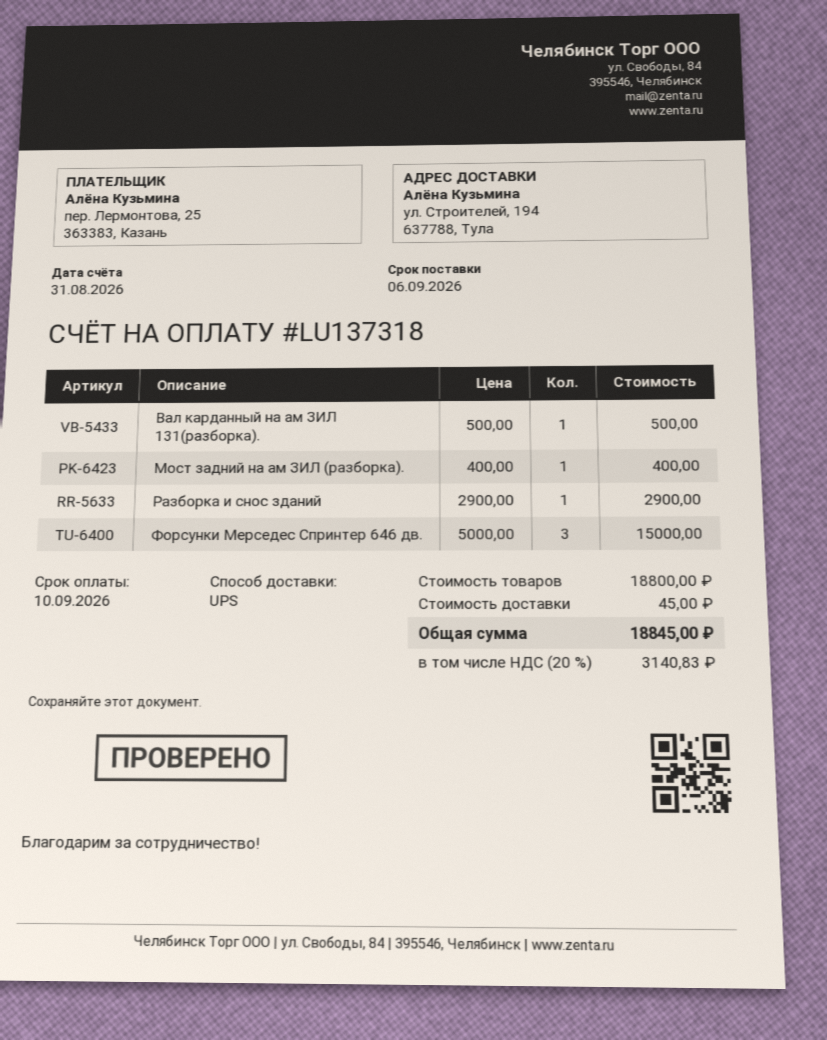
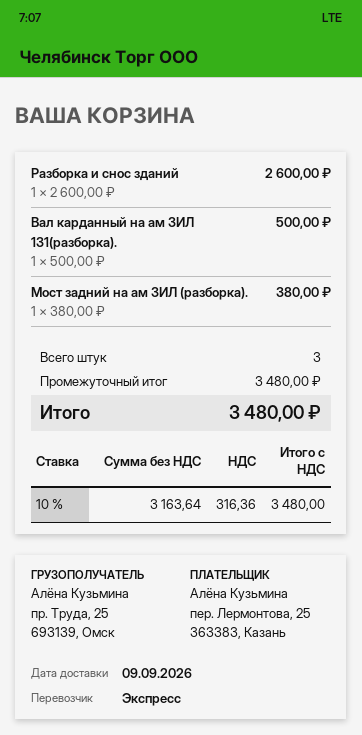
delivery date: 2026-09-06 -> 2026-09-09
shipping method: UPS -> express
ship to: ул. Строителей, 194, 637788, Тула -> пр. Труда, 25, 693139, Омск
Мост задний на ам ЗИЛ (разборка).: 1 x 400.00 = 400.00 -> 1 x 380.00 = 380.00
Разборка и снос зданий: 1 x 2900.00 = 2900.00 -> 1 x 2600.00 = 2600.00
Форсунки Мерседес Спринтер 646 дв.: 3 x 5000.00 = 15000.00 -> none
subtotal: 18800.00 -> 3480.00
shipping: 45.00 -> none
tax: 20% = 3140.83 -> 10% = 316.36
total: 18845.00 -> 3480.00

